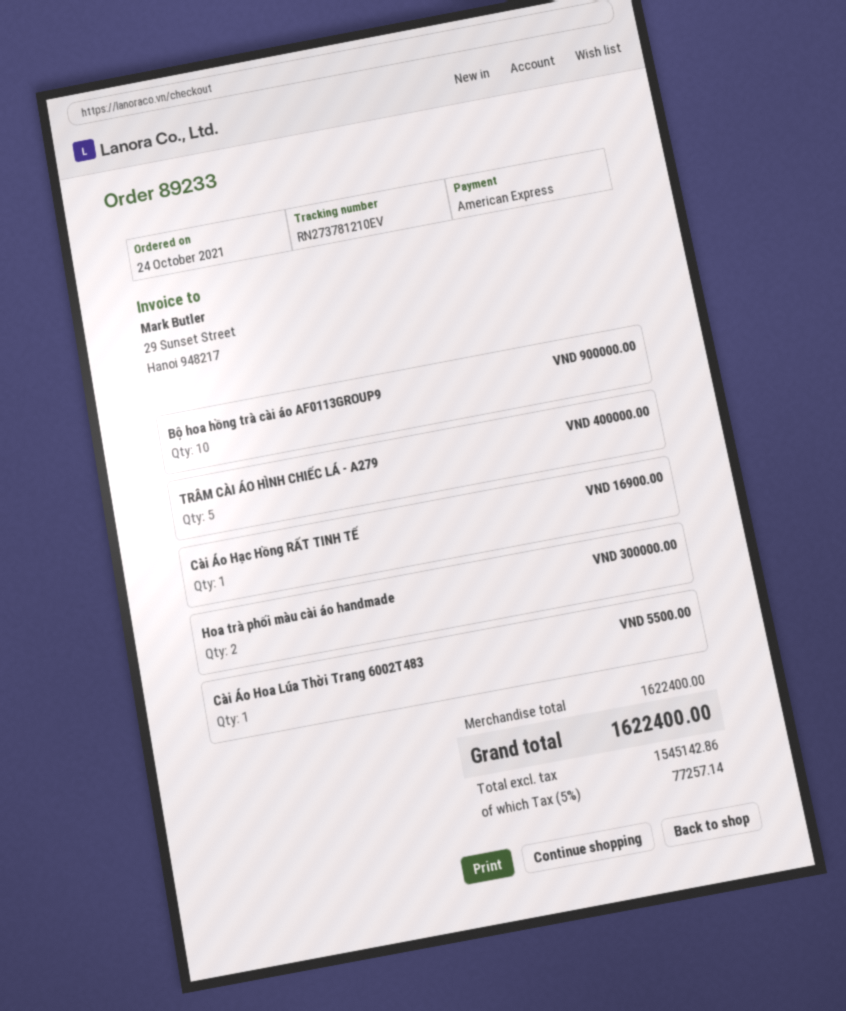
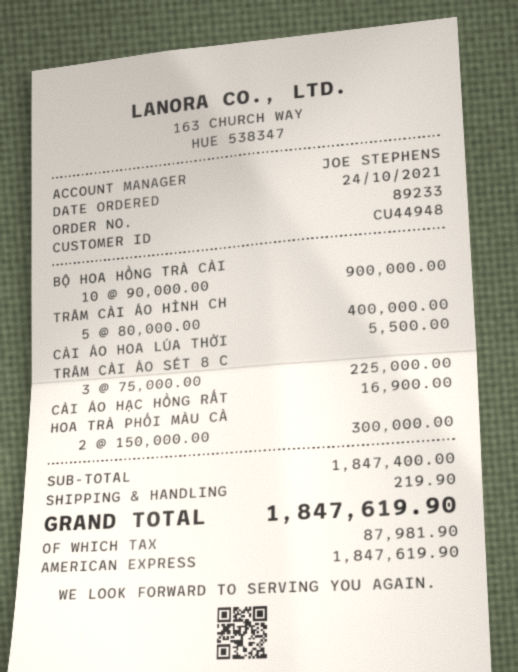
TRÂM CÀI ÁO SÉT 8 C: none -> 3 for 225000.00
subtotal: 1622400.00 -> 1847400.00
shipping: none -> 219.90
tax: 77257.14 -> 87981.90
total: 1622400.00 -> 1847619.90

